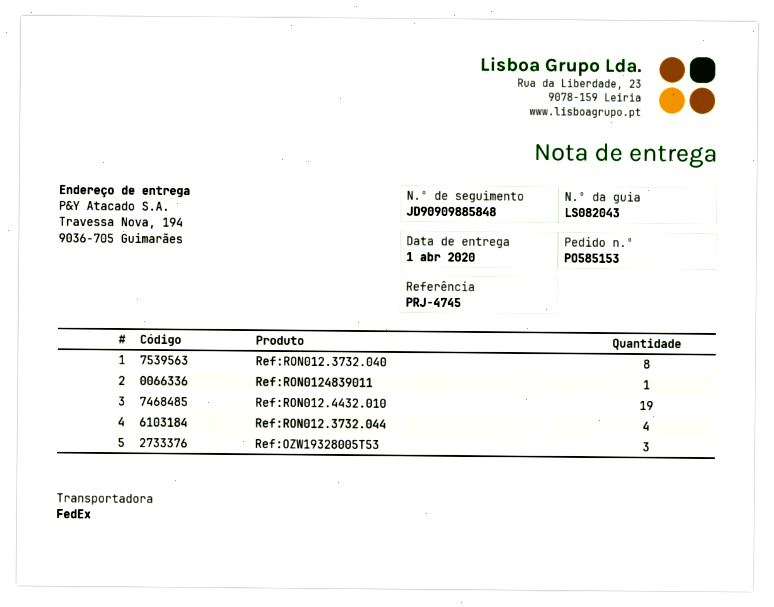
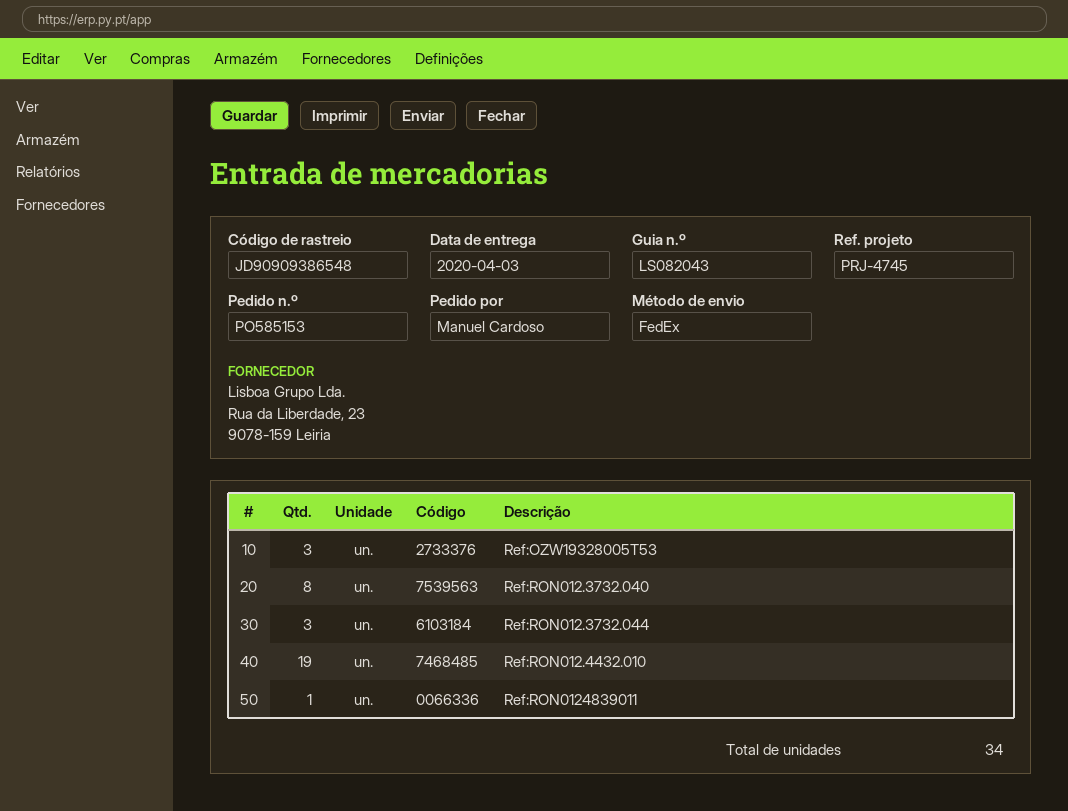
delivery date: 2020-04-01 -> 2020-04-03
tracking number: JD90909885848 -> JD90909386548
Ref:RON012.3732.044: 4 -> 3

